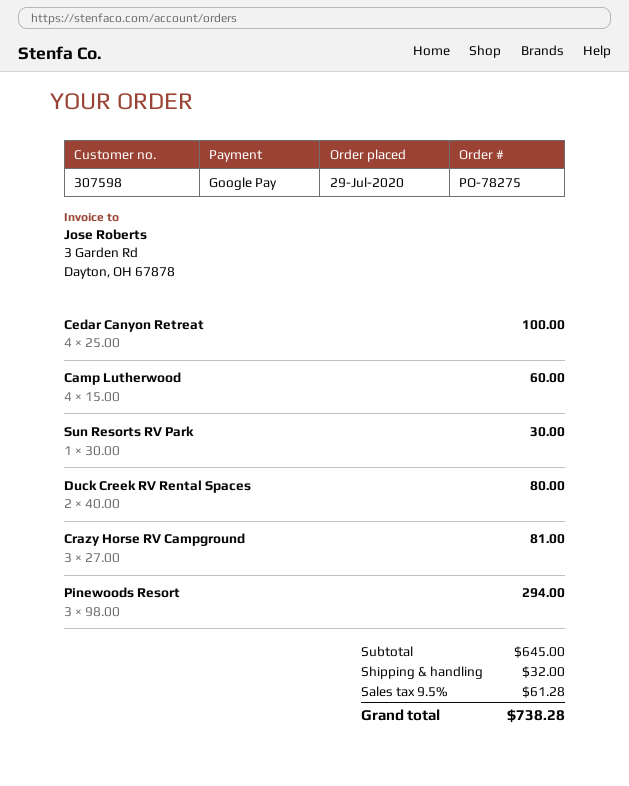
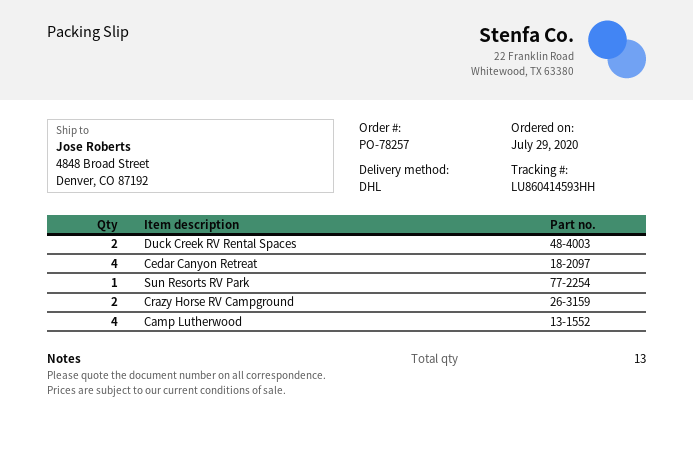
order number: PO-78275 -> PO-78257
Crazy Horse RV Campground: 3 -> 2
Pinewoods Resort: 3 -> none

